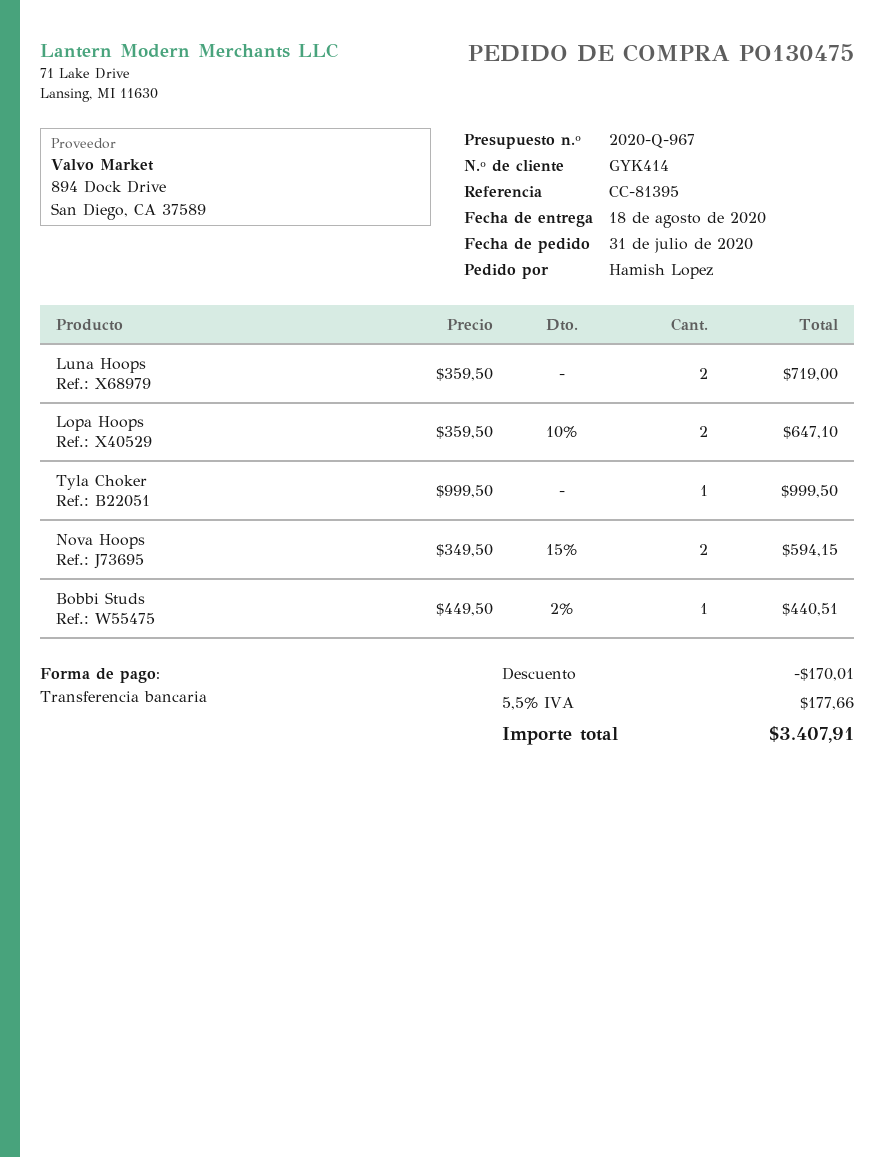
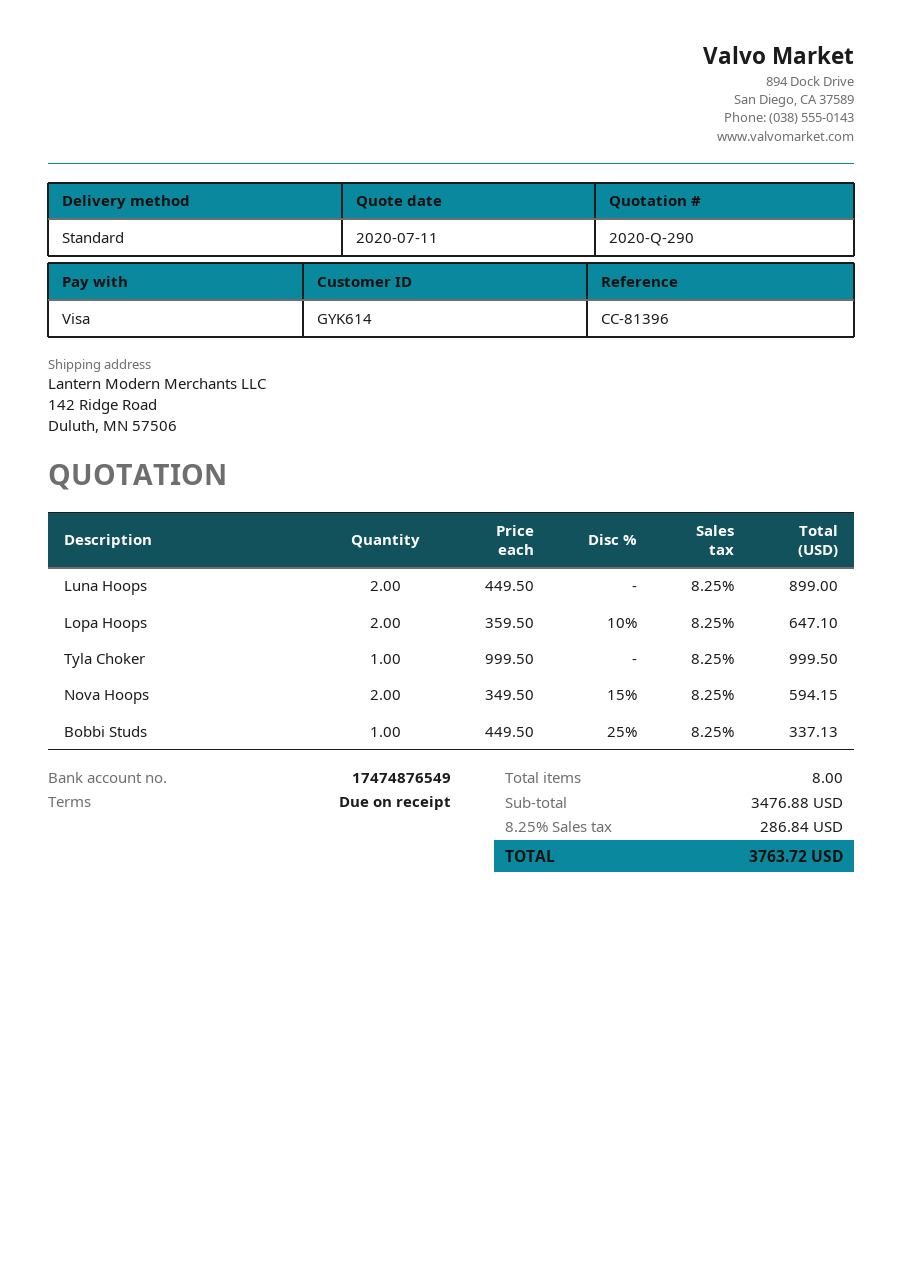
quote number: 2020-Q-967 -> 2020-Q-290
customer number: GYK414 -> GYK614
reference: CC-81395 -> CC-81396
payment method: bank transfer -> Visa
Luna Hoops: 2 x 359.50 = 719.00 -> 2 x 449.50 = 899.00
Bobbi Studs: 1 x 449.50 - 2% = 440.51 -> 1 x 449.50 - 25% = 337.13
discount: 170.01 -> none
tax: 5.5% = 177.66 -> 8.25% = 286.84
total: 3407.91 -> 3763.72

